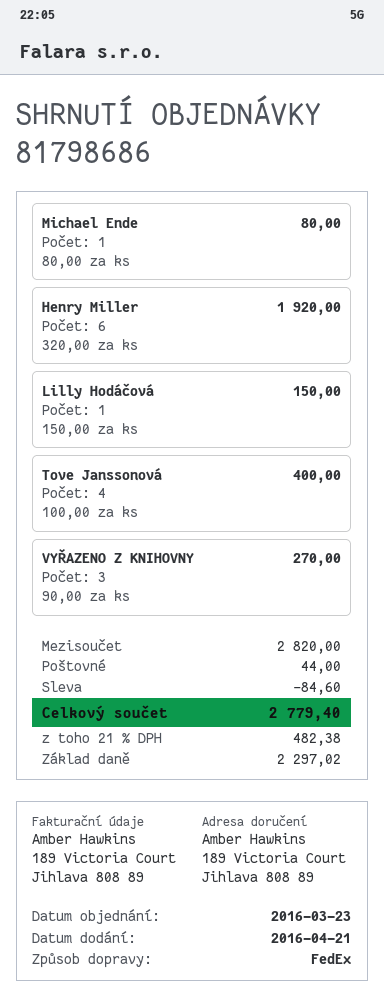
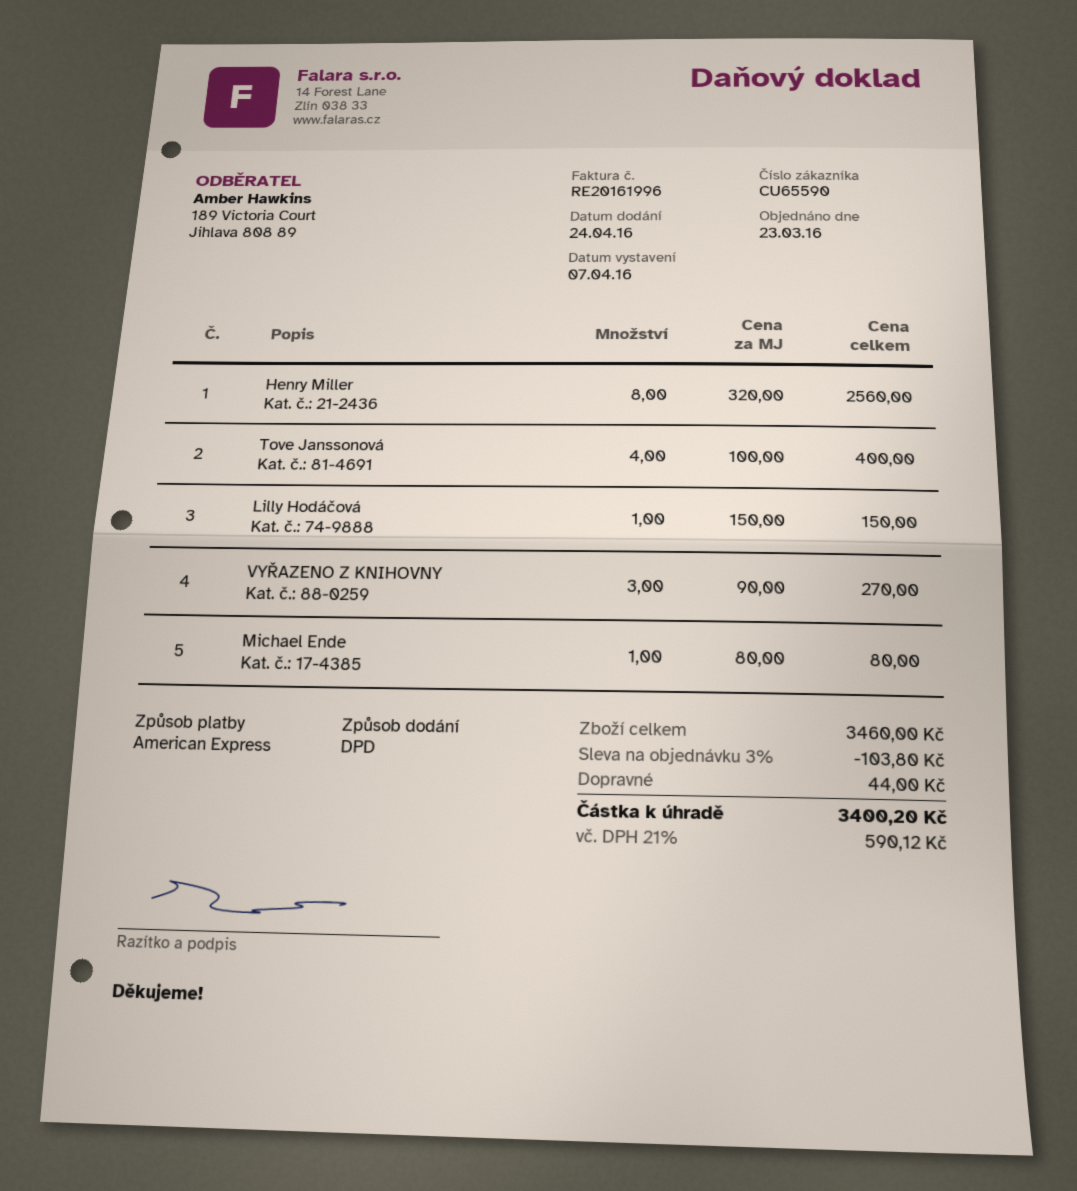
delivery date: 2016-04-21 -> 2016-04-24
shipping method: FedEx -> DPD
Henry Miller: 6 x 320.00 = 1920.00 -> 8 x 320.00 = 2560.00
subtotal: 2820.00 -> 3460.00
discount: 84.60 -> 103.80
tax: 21% = 482.38 -> 21% = 590.12
total: 2779.40 -> 3400.20

